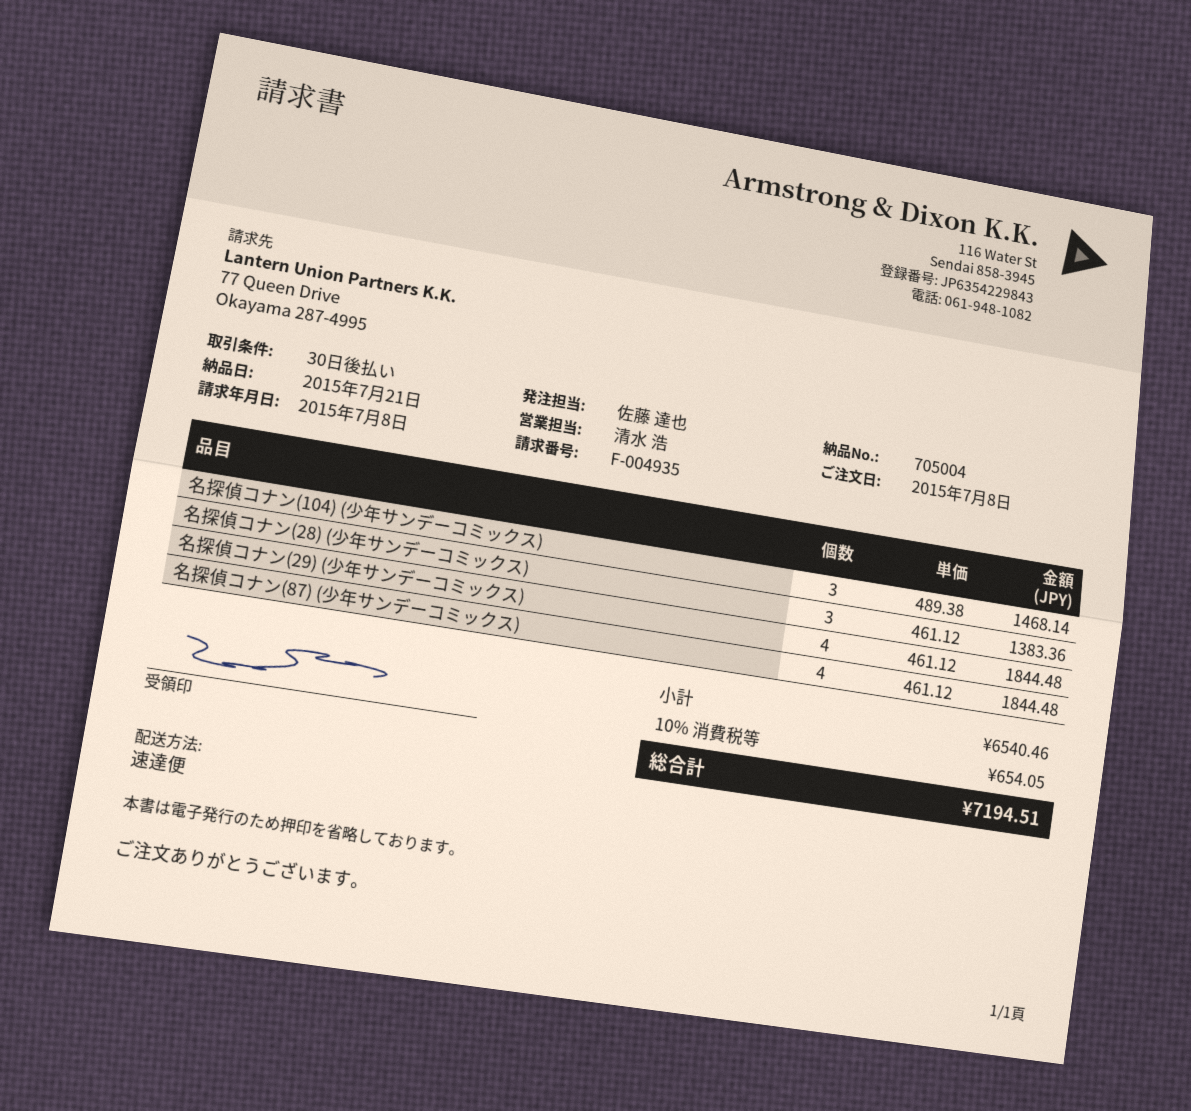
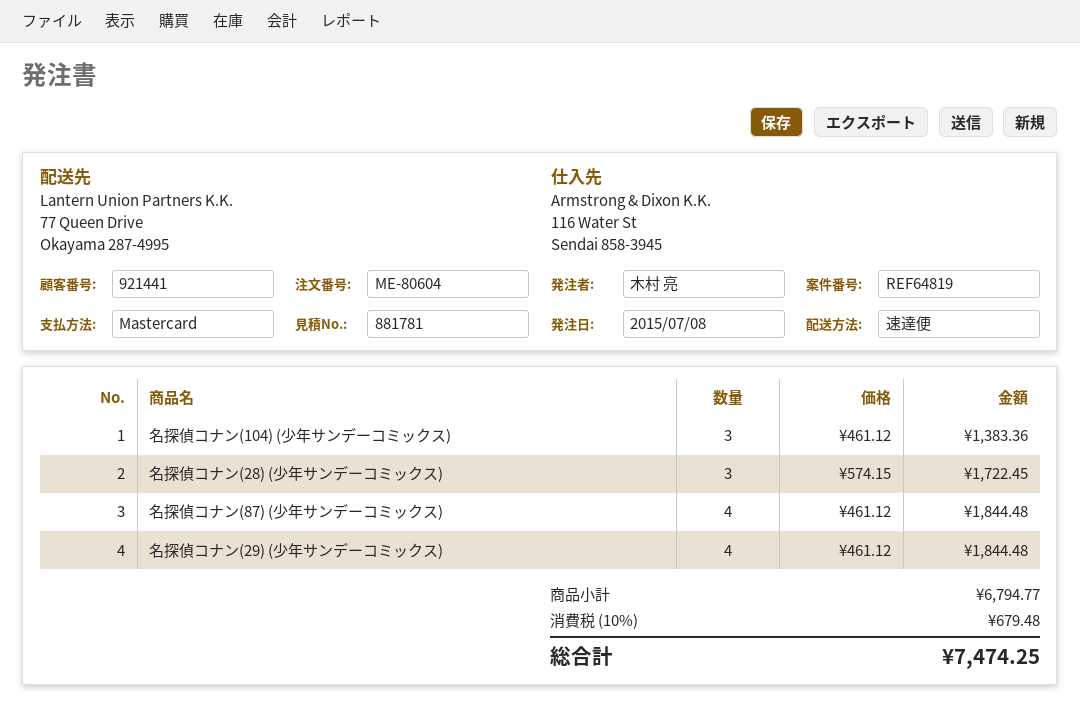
ordered by: 佐藤 達也 -> 木村 亮
名探偵コナン(104) (少年サンデーコミックス): 3 x 489.38 = 1468.14 -> 3 x 461.12 = 1383.36
名探偵コナン(28) (少年サンデーコミックス): 3 x 461.12 = 1383.36 -> 3 x 574.15 = 1722.45
subtotal: 6540.46 -> 6794.77
tax: 10% = 654.05 -> 10% = 679.48
total: 7194.51 -> 7474.25

